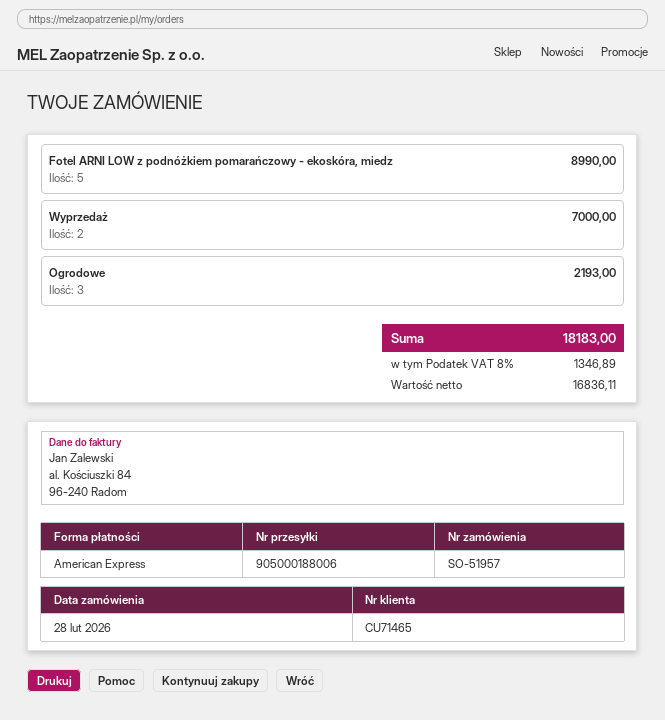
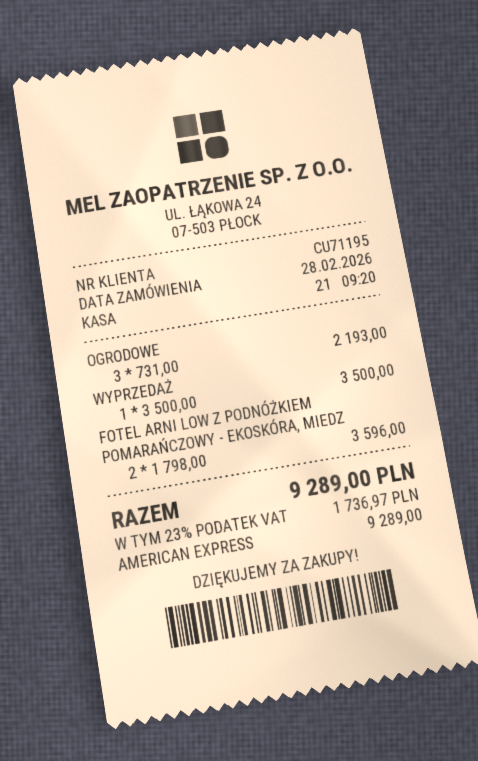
customer number: CU71465 -> CU71195
Fotel ARNI LOW z podnóżkiem pomarańczowy - ekoskóra, miedz: 5 for 8990.00 -> 2 for 3596.00
Wyprzedaż: 2 for 7000.00 -> 1 for 3500.00
tax: 8% = 1346.89 -> 23% = 1736.97
total: 18183.00 -> 9289.00

